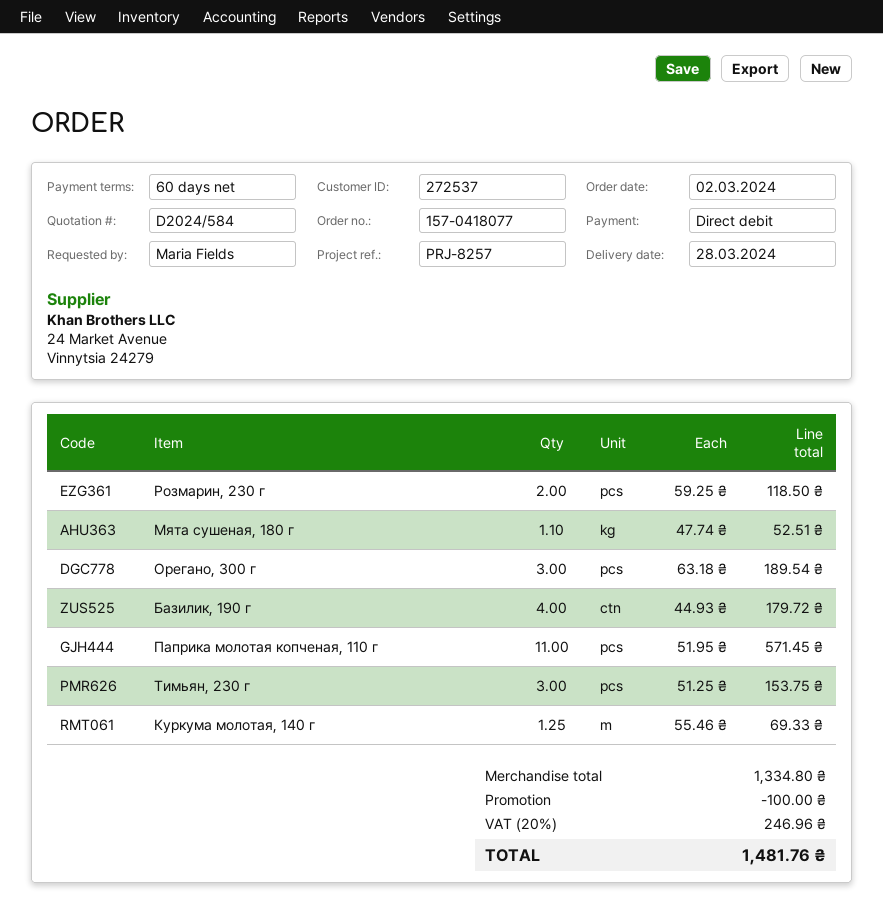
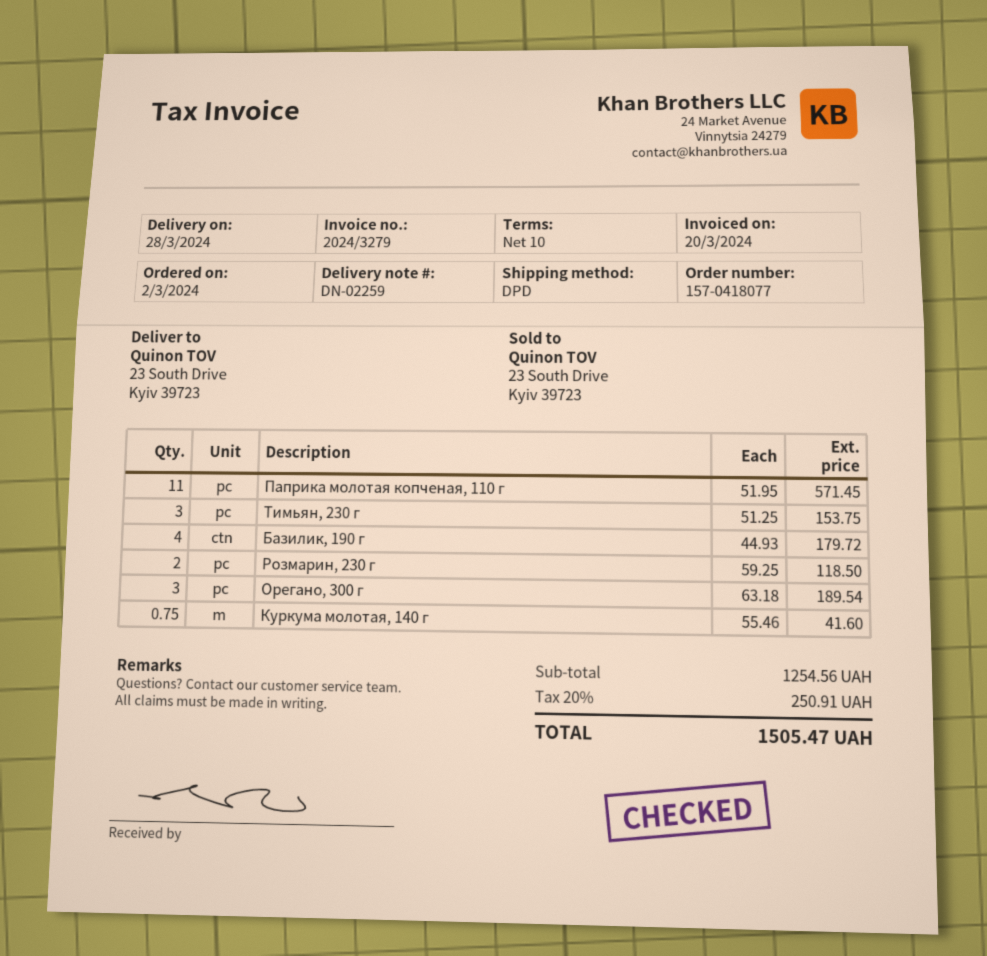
payment terms: 60 days -> 10 days
Мята сушеная, 180 г: 1.1 x 47.74 = 52.51 -> none
Куркума молотая, 140 г: 1.25 x 55.46 = 69.33 -> 0.75 x 55.46 = 41.60
subtotal: 1334.80 -> 1254.56
discount: 100.00 -> none
tax: 20% = 246.96 -> 20% = 250.91
total: 1481.76 -> 1505.47

